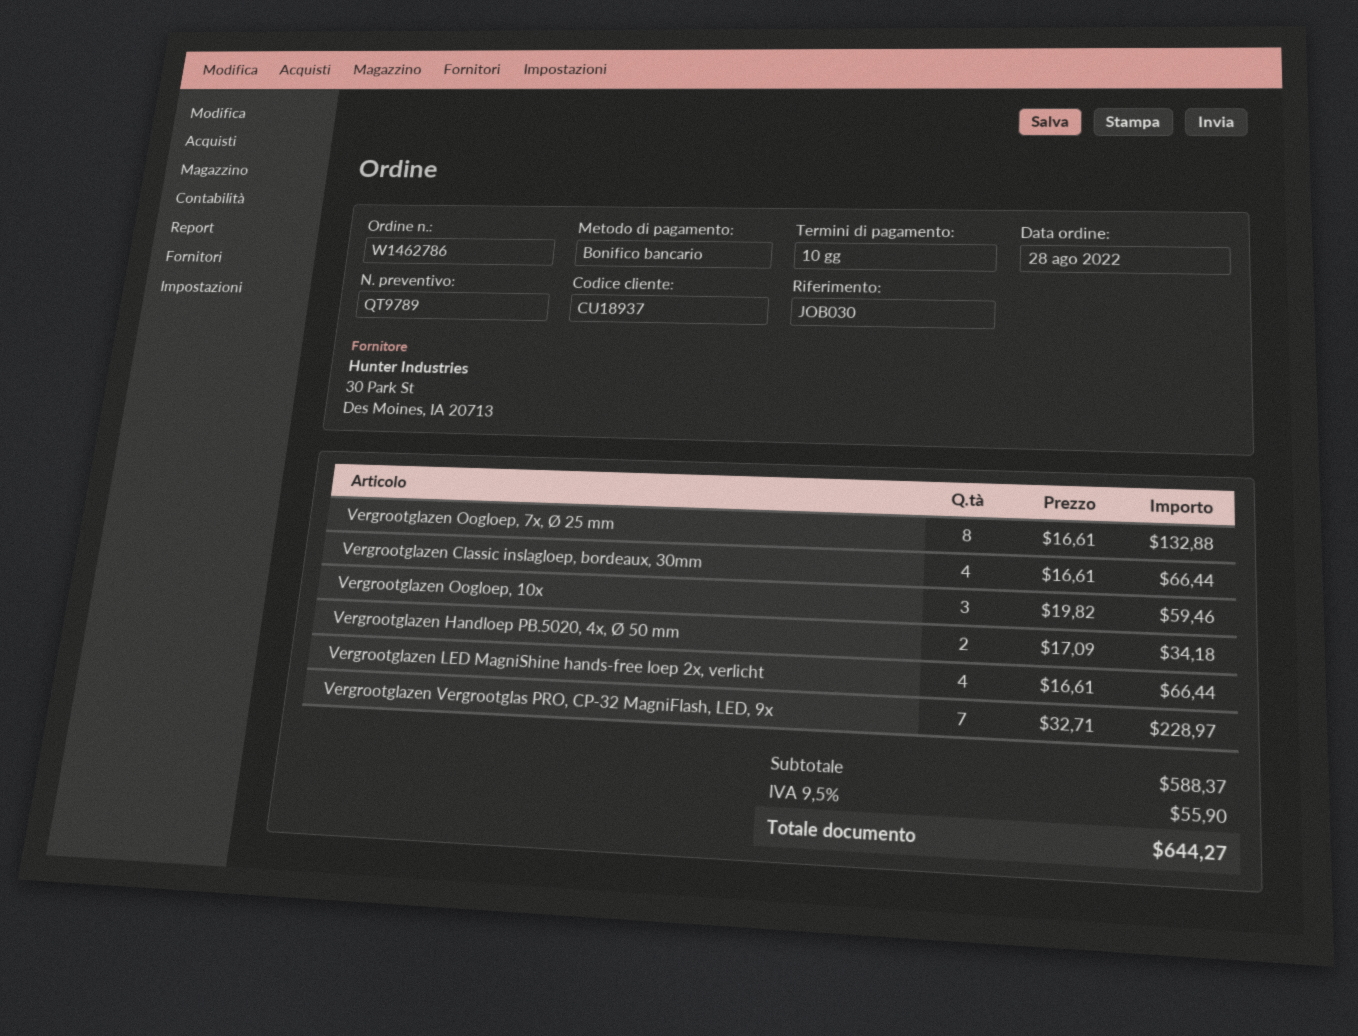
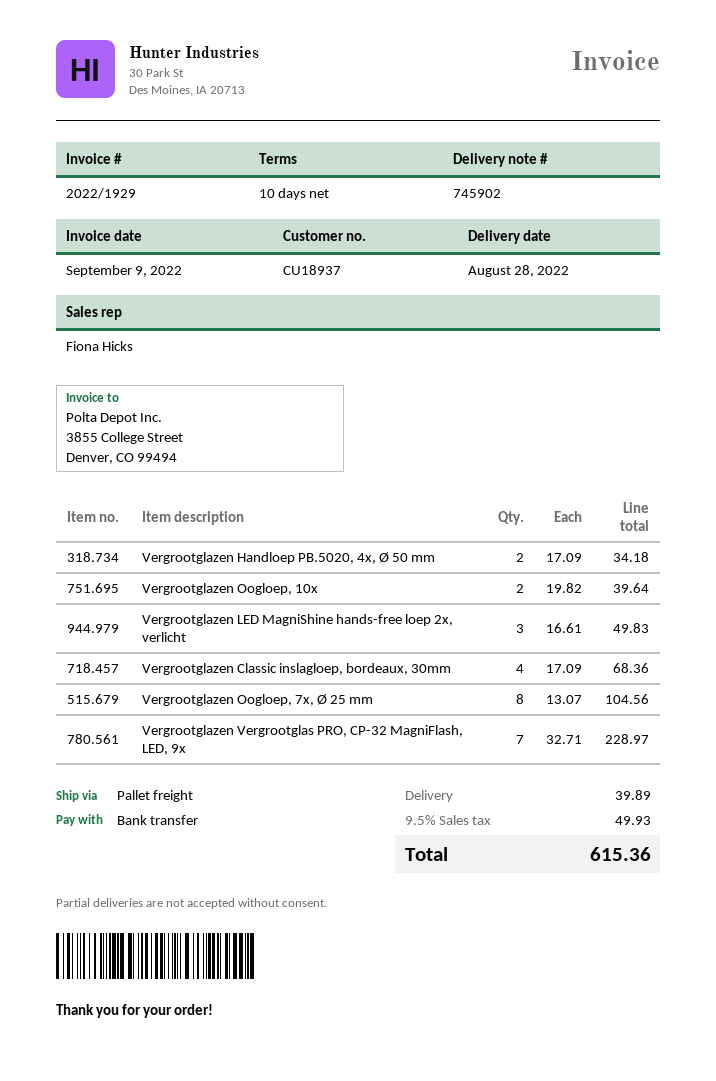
Vergrootglazen Oogloep, 7x, Ø 25 mm: 8 x 16.61 = 132.88 -> 8 x 13.07 = 104.56
Vergrootglazen Classic inslagloep, bordeaux, 30mm: 4 x 16.61 = 66.44 -> 4 x 17.09 = 68.36
Vergrootglazen Oogloep, 10x: 3 x 19.82 = 59.46 -> 2 x 19.82 = 39.64
Vergrootglazen LED MagniShine hands-free loep 2x, verlicht: 4 x 16.61 = 66.44 -> 3 x 16.61 = 49.83
shipping: none -> 39.89
tax: 9.5% = 55.90 -> 9.5% = 49.93
total: 644.27 -> 615.36

